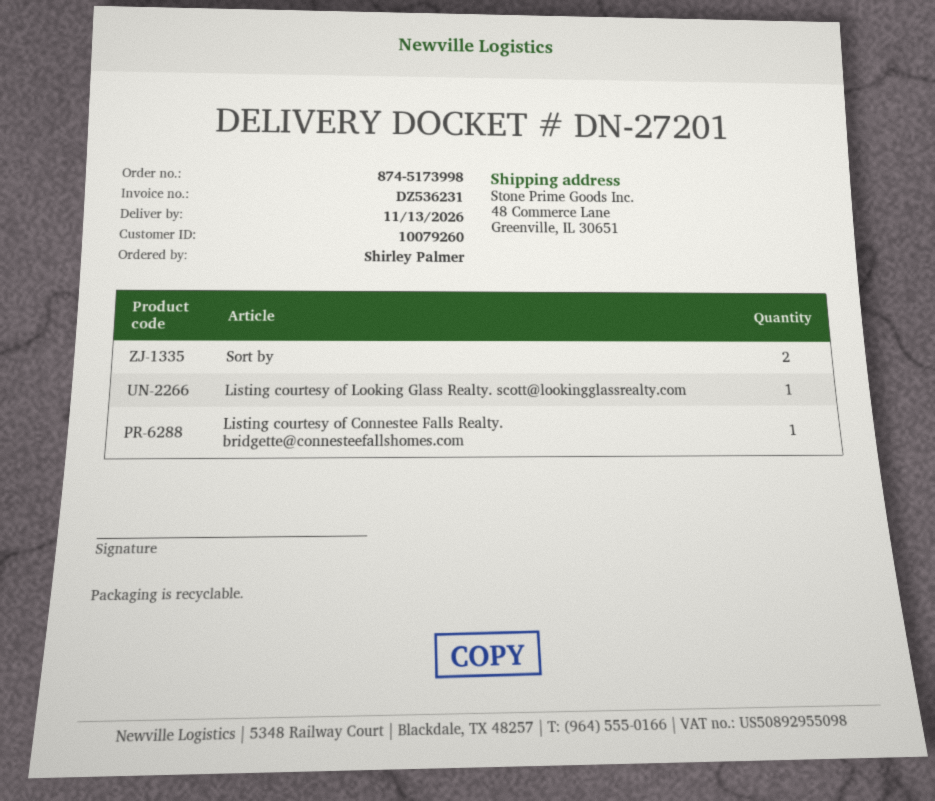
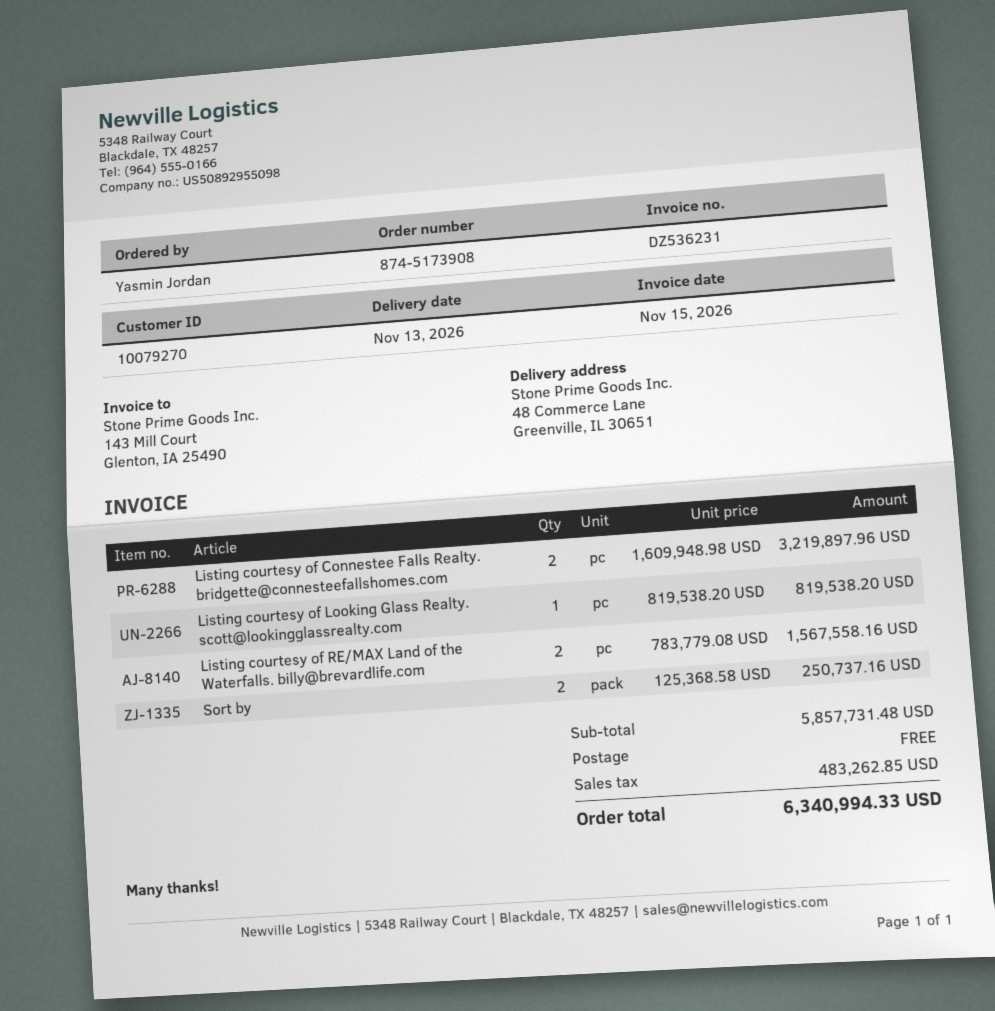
order number: 874-5173998 -> 874-5173908
customer number: 10079260 -> 10079270
ordered by: Shirley Palmer -> Yasmin Jordan
Listing courtesy of Connestee Falls Realty. bridgette@connesteefallshomes.com: 1 -> 2
Listing courtesy of RE/MAX Land of the Waterfalls. billy@brevardlife.com: none -> 2

